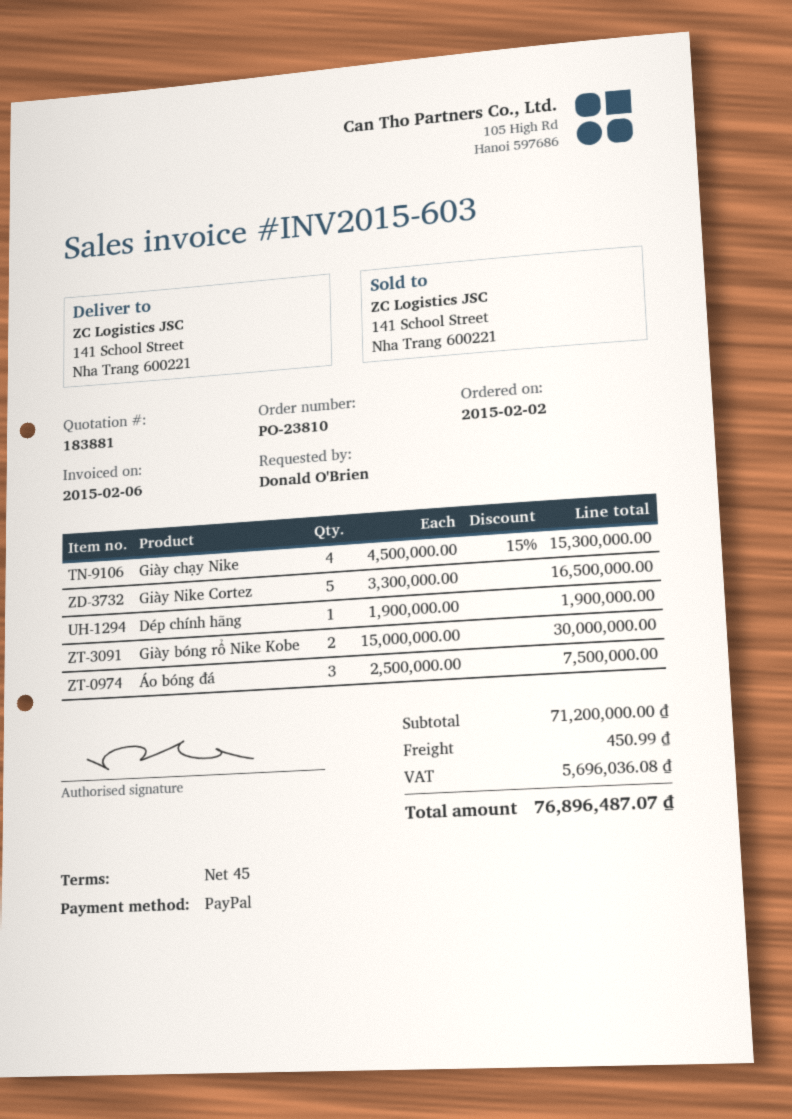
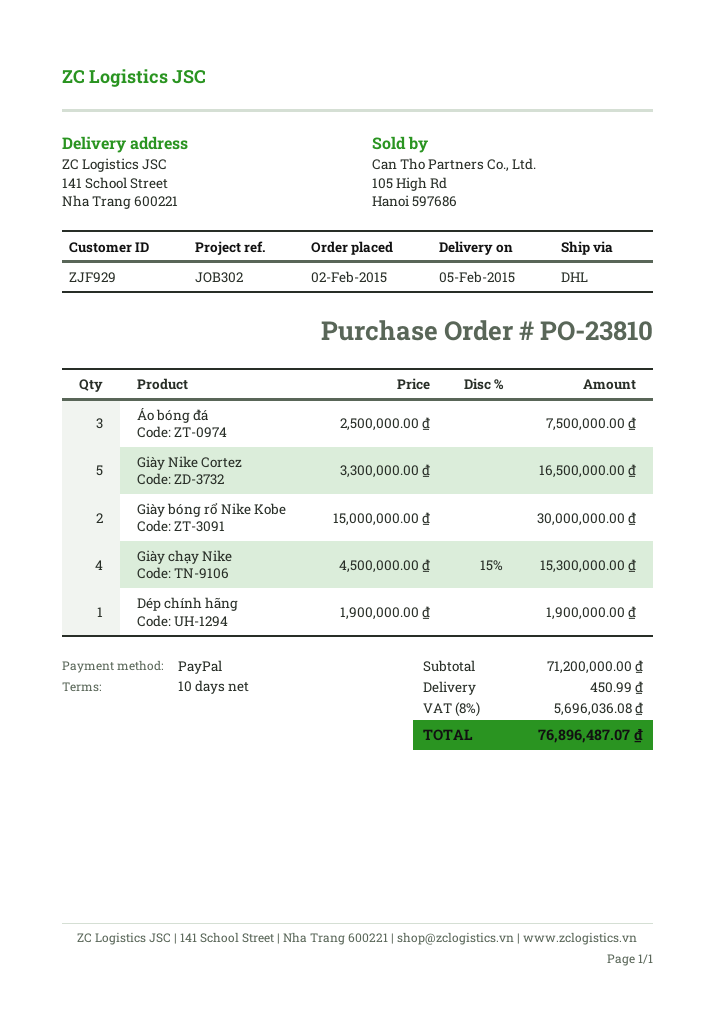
payment terms: 45 days -> 10 days

